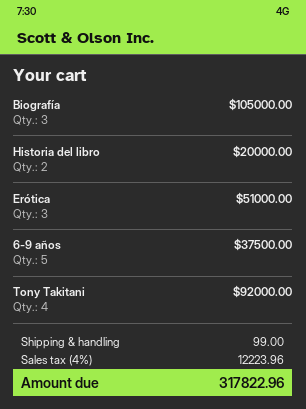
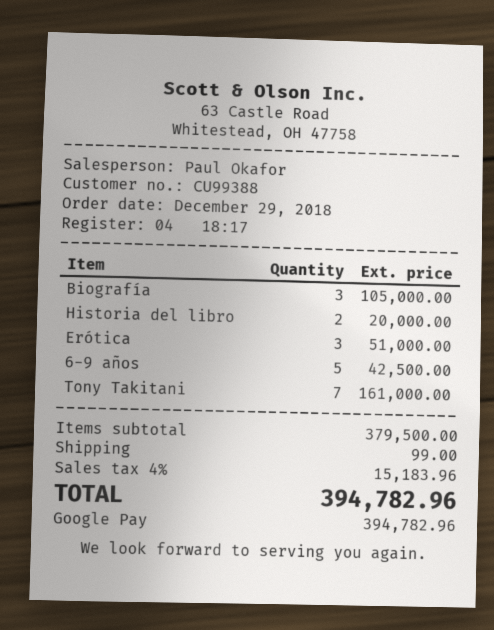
6-9 años: 5 for 37500.00 -> 5 for 42500.00
Tony Takitani: 4 for 92000.00 -> 7 for 161000.00
tax: 4% = 12223.96 -> 4% = 15183.96
total: 317822.96 -> 394782.96

